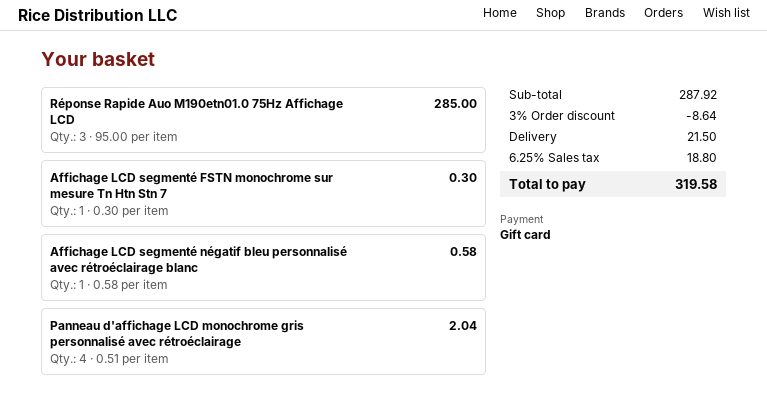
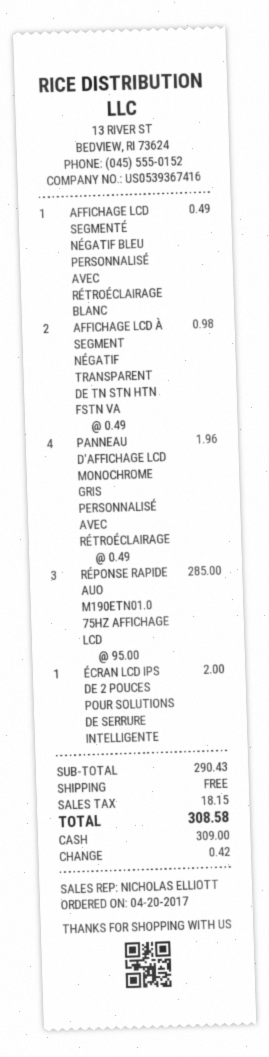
payment method: gift card -> cash
Affichage LCD segmenté FSTN monochrome sur mesure Tn Htn Stn 7: 1 x 0.30 = 0.30 -> none
Affichage LCD segmenté négatif bleu personnalisé avec rétroéclairage blanc: 1 x 0.58 = 0.58 -> 1 x 0.49 = 0.49
Panneau d'affichage LCD monochrome gris personnalisé avec rétroéclairage: 4 x 0.51 = 2.04 -> 4 x 0.49 = 1.96
AFFICHAGE LCD À SEGMENT NÉGATIF TRANSPARENT DE TN STN HTN FSTN VA: none -> 2 x 0.49 = 0.98
ÉCRAN LCD IPS DE 2 POUCES POUR SOLUTIONS DE SERRURE INTELLIGENTE: none -> 1 x 2.00 = 2.00
subtotal: 287.92 -> 290.43
discount: 3% = 8.64 -> none
shipping: 21.50 -> 0.00
tax: 18.80 -> 18.15
total: 319.58 -> 308.58

